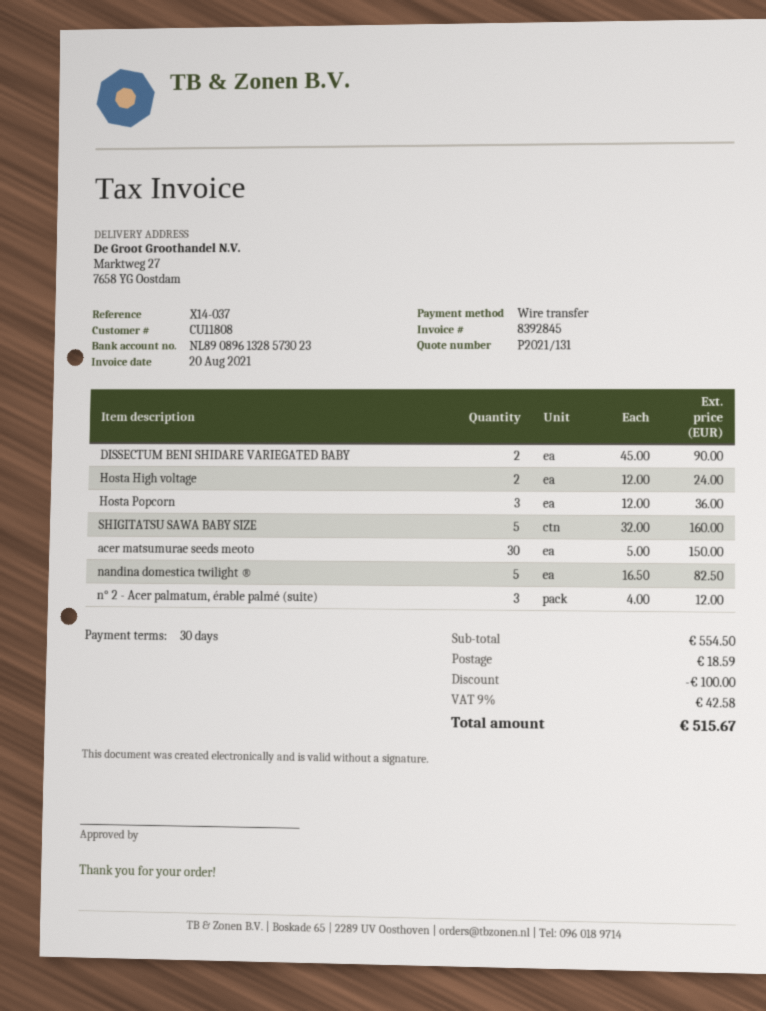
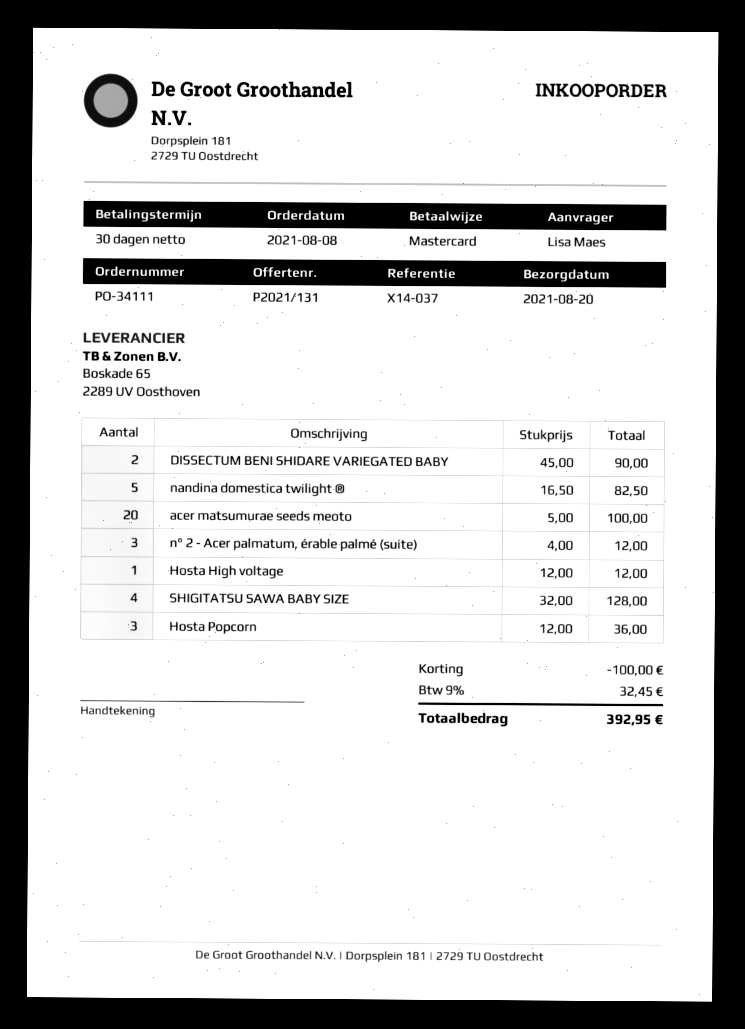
payment method: bank transfer -> Mastercard
Hosta High voltage: 2 x 12.00 = 24.00 -> 1 x 12.00 = 12.00
SHIGITATSU SAWA BABY SIZE: 5 x 32.00 = 160.00 -> 4 x 32.00 = 128.00
acer matsumurae seeds meoto: 30 x 5.00 = 150.00 -> 20 x 5.00 = 100.00
shipping: 18.59 -> none
tax: 9% = 42.58 -> 9% = 32.45
total: 515.67 -> 392.95

